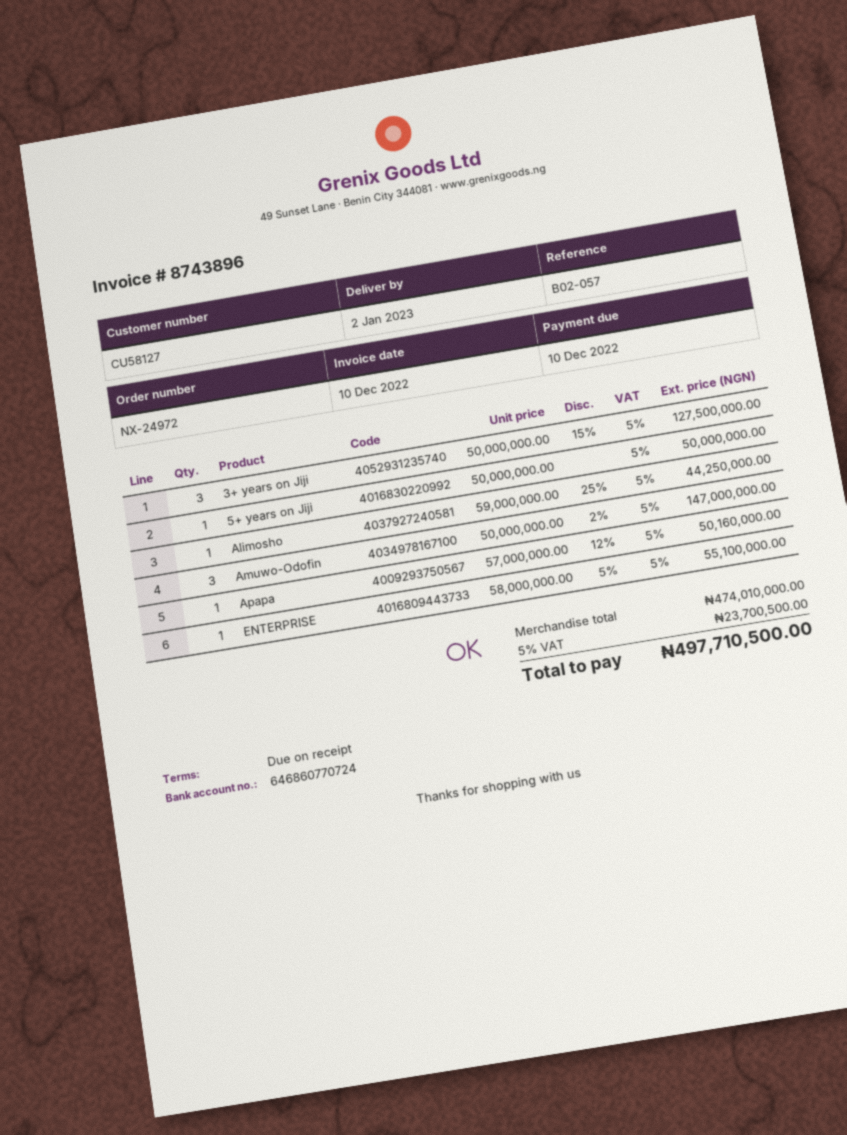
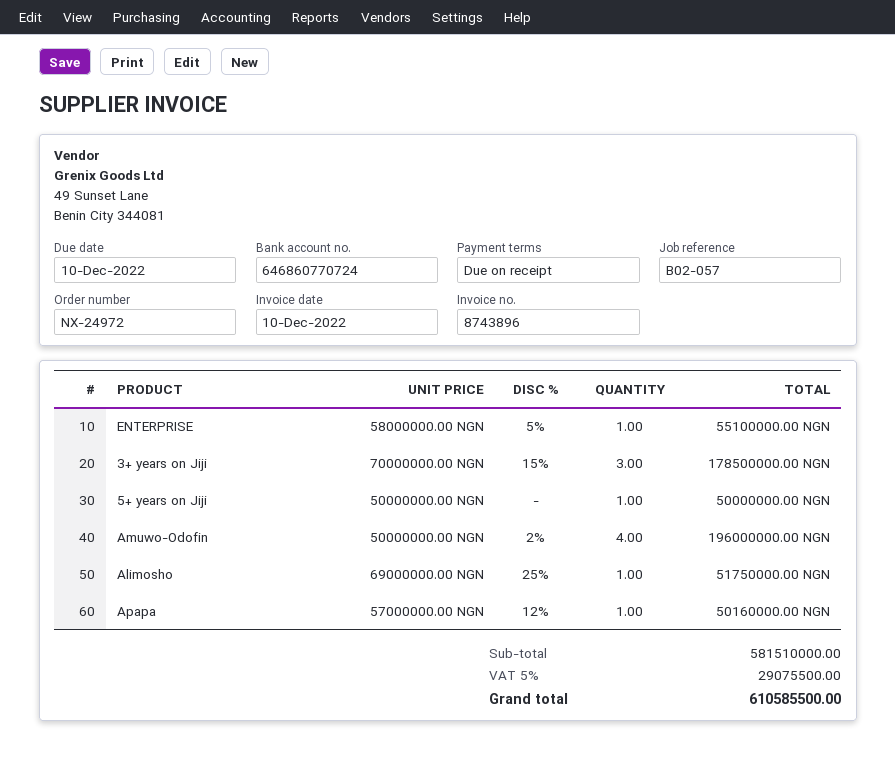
3+ years on Jiji: 3 x 50000000.00 - 15% = 127500000.00 -> 3 x 70000000.00 - 15% = 178500000.00
Alimosho: 1 x 59000000.00 - 25% = 44250000.00 -> 1 x 69000000.00 - 25% = 51750000.00
Amuwo-Odofin: 3 x 50000000.00 - 2% = 147000000.00 -> 4 x 50000000.00 - 2% = 196000000.00
subtotal: 474010000.00 -> 581510000.00
tax: 5% = 23700500.00 -> 5% = 29075500.00
total: 497710500.00 -> 610585500.00

